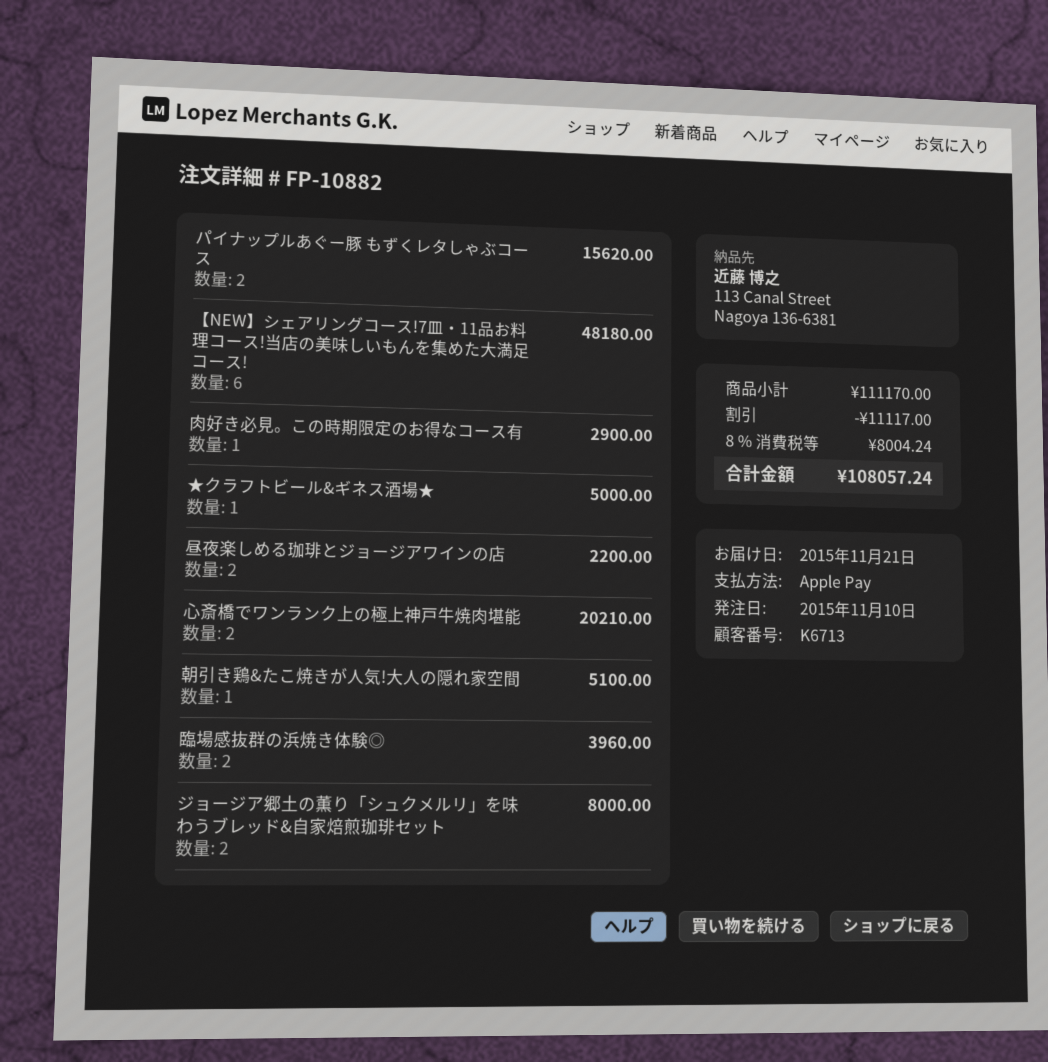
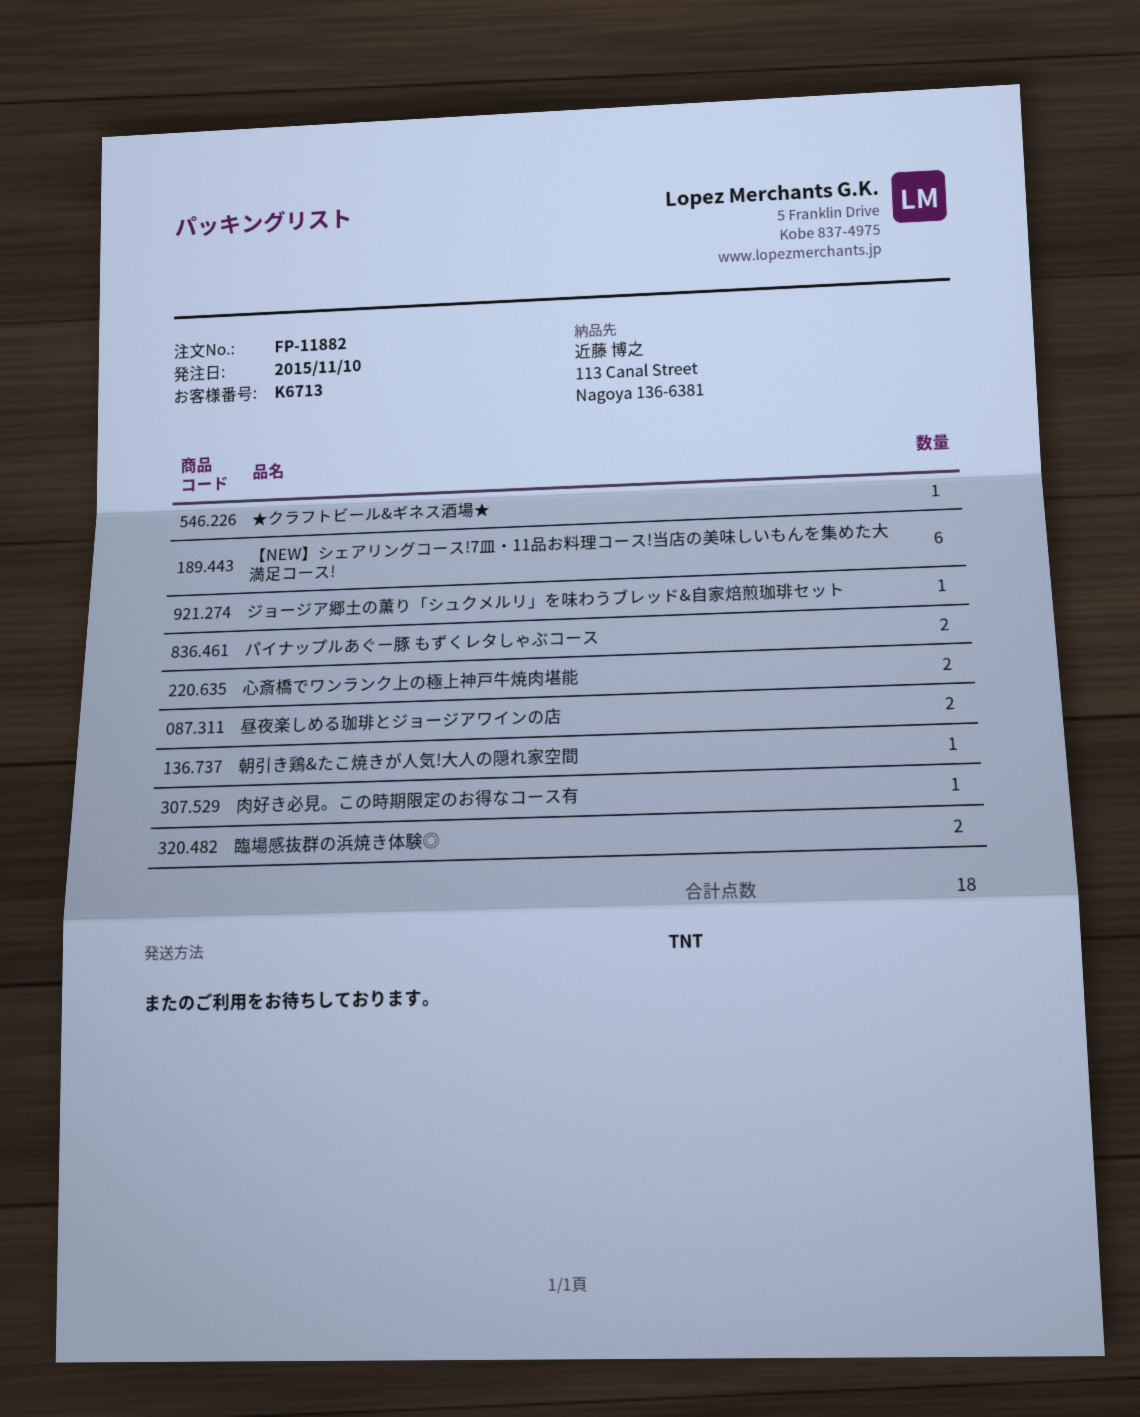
order number: FP-10882 -> FP-11882
ジョージア郷土の薫り「シュクメルリ」を味わうブレッド&自家焙煎珈琲セット: 2 -> 1

